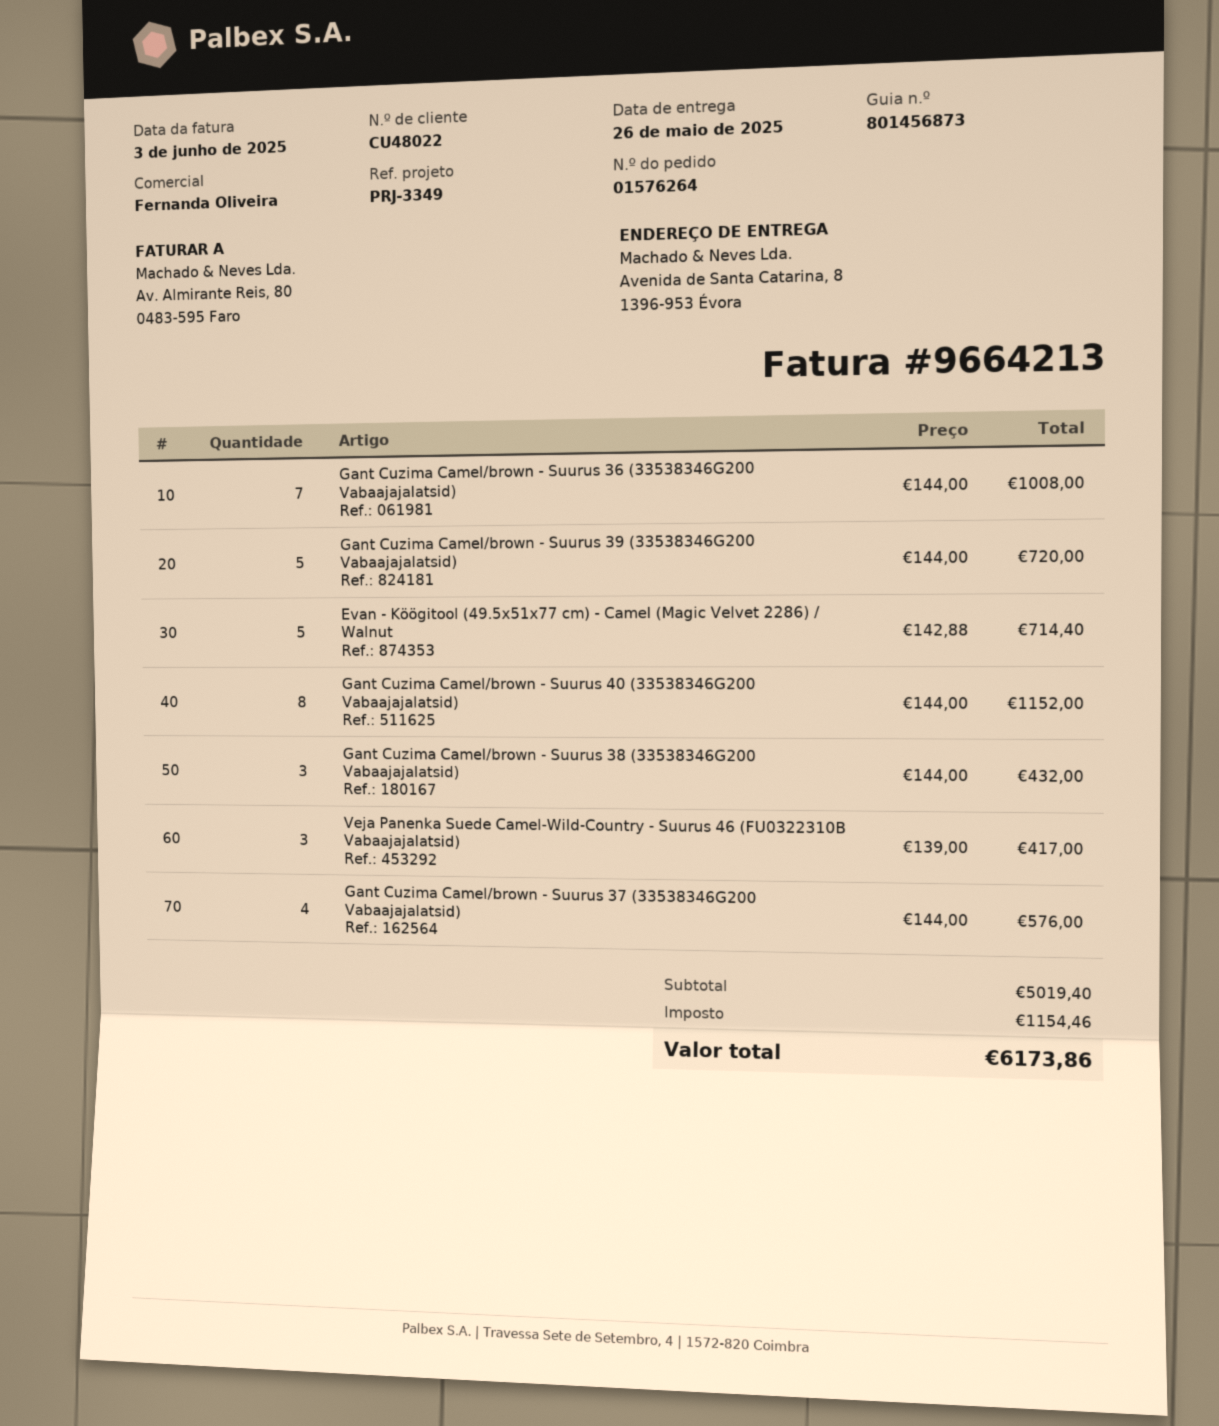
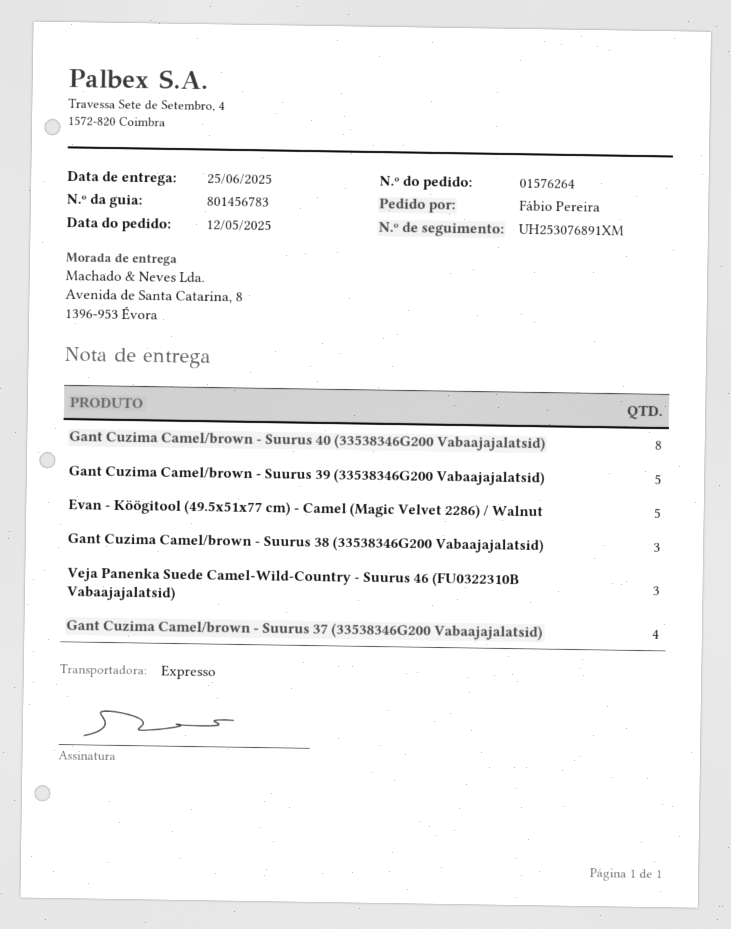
delivery note number: 801456873 -> 801456783
delivery date: 2025-05-26 -> 2025-06-25
Gant Cuzima Camel/brown - Suurus 36 (33538346G200 Vabaajajalatsid): 7 -> none

